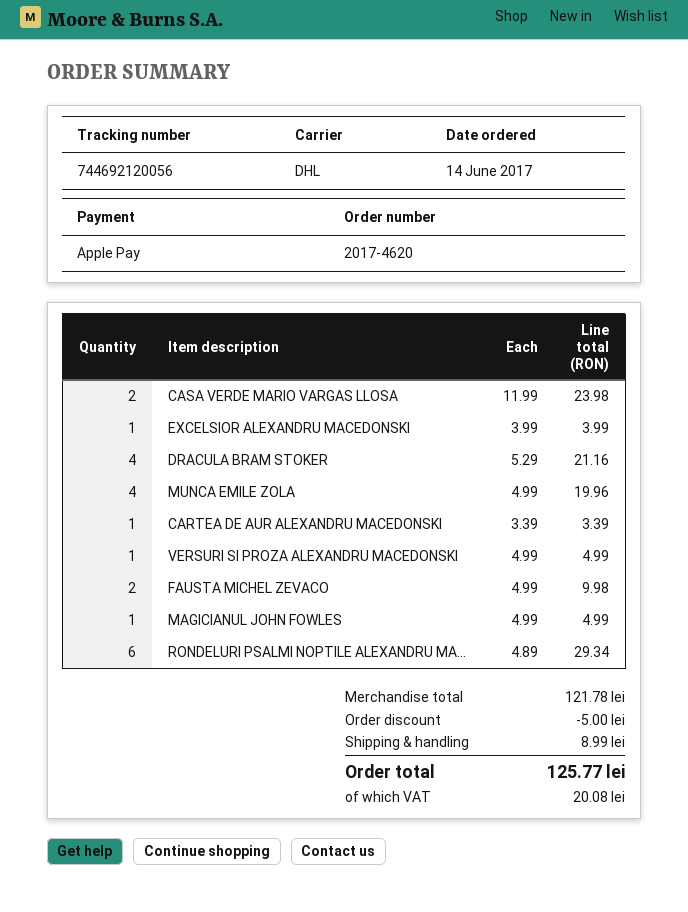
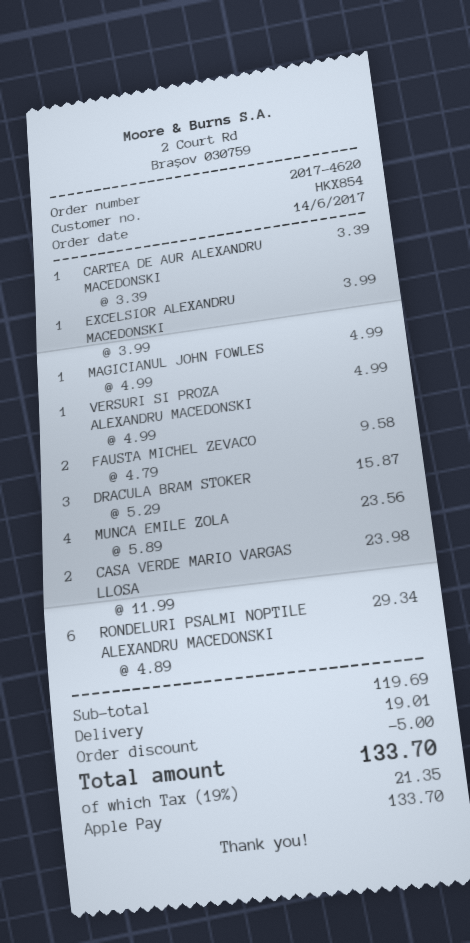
DRACULA BRAM STOKER: 4 x 5.29 = 21.16 -> 3 x 5.29 = 15.87
MUNCA EMILE ZOLA: 4 x 4.99 = 19.96 -> 4 x 5.89 = 23.56
FAUSTA MICHEL ZEVACO: 2 x 4.99 = 9.98 -> 2 x 4.79 = 9.58
subtotal: 121.78 -> 119.69
shipping: 8.99 -> 19.01
tax: 20.08 -> 21.35
total: 125.77 -> 133.70

